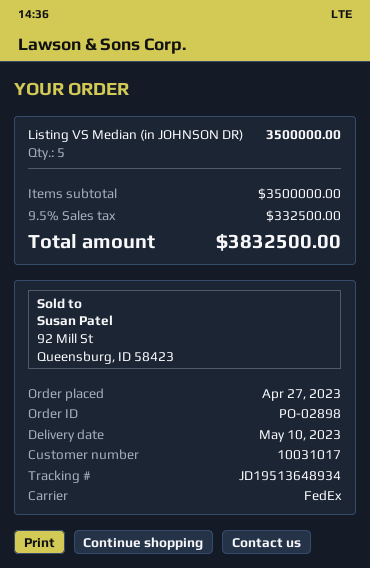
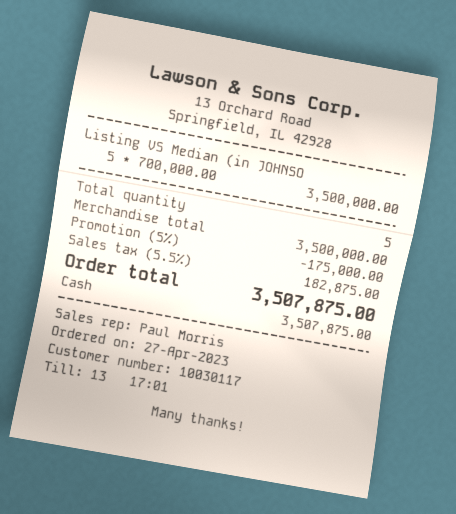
customer number: 10031017 -> 10030117
discount: none -> 5% = 175000.00
tax: 9.5% = 332500.00 -> 5.5% = 182875.00
total: 3832500.00 -> 3507875.00

